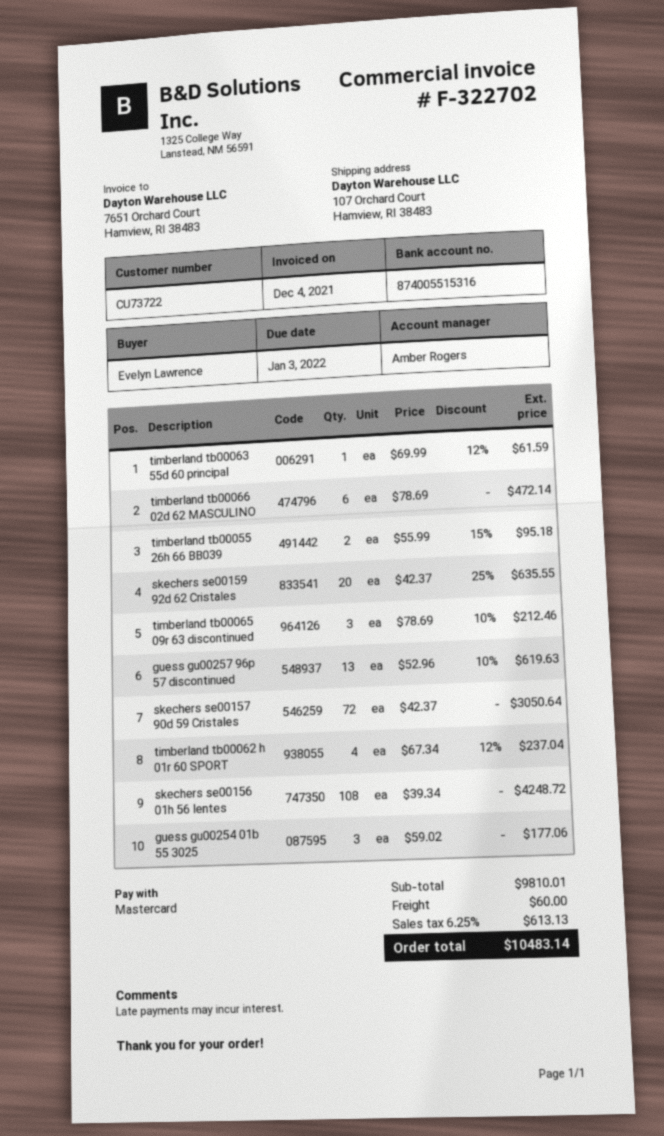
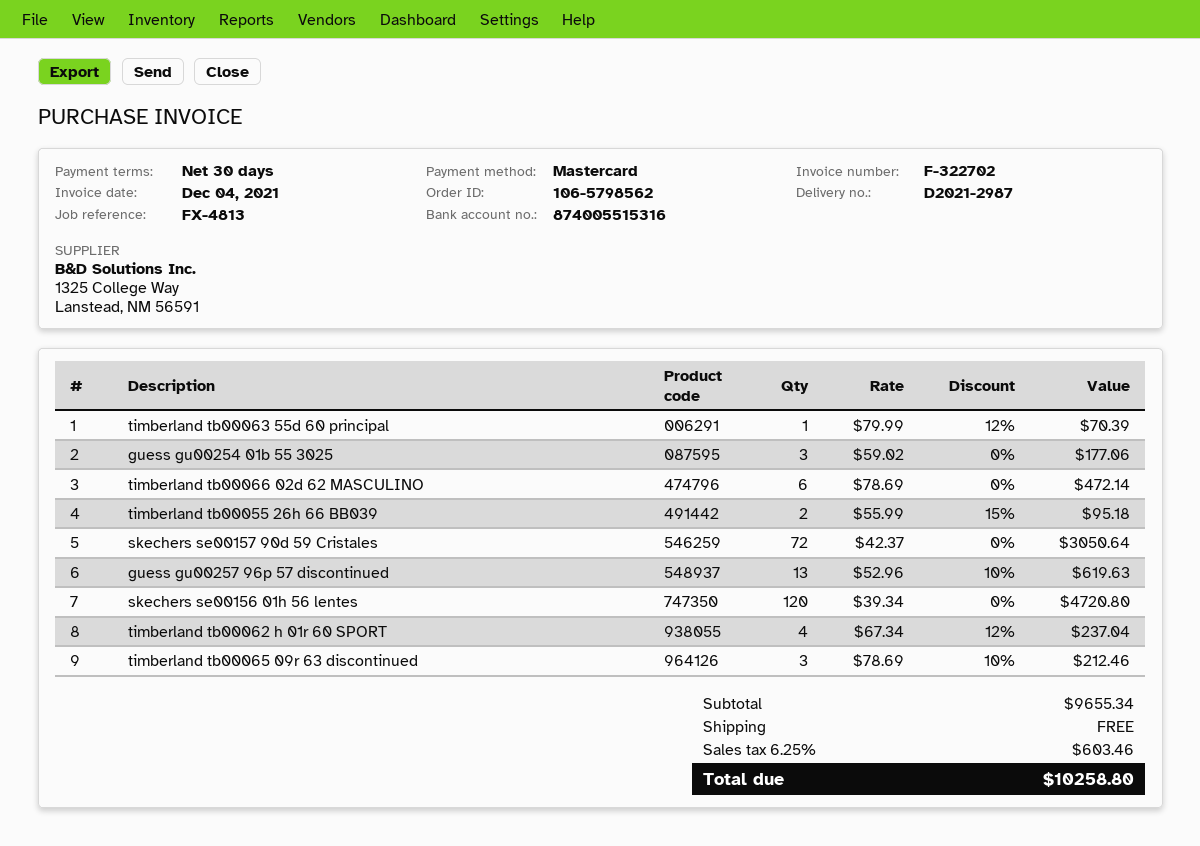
timberland tb00063 55d 60 principal: 1 x 69.99 - 12% = 61.59 -> 1 x 79.99 - 12% = 70.39
skechers se00159 92d 62 Cristales: 20 x 42.37 - 25% = 635.55 -> none
skechers se00156 01h 56 lentes: 108 x 39.34 = 4248.72 -> 120 x 39.34 = 4720.80
subtotal: 9810.01 -> 9655.34
shipping: 60.00 -> 0.00
tax: 6.25% = 613.13 -> 6.25% = 603.46
total: 10483.14 -> 10258.80

